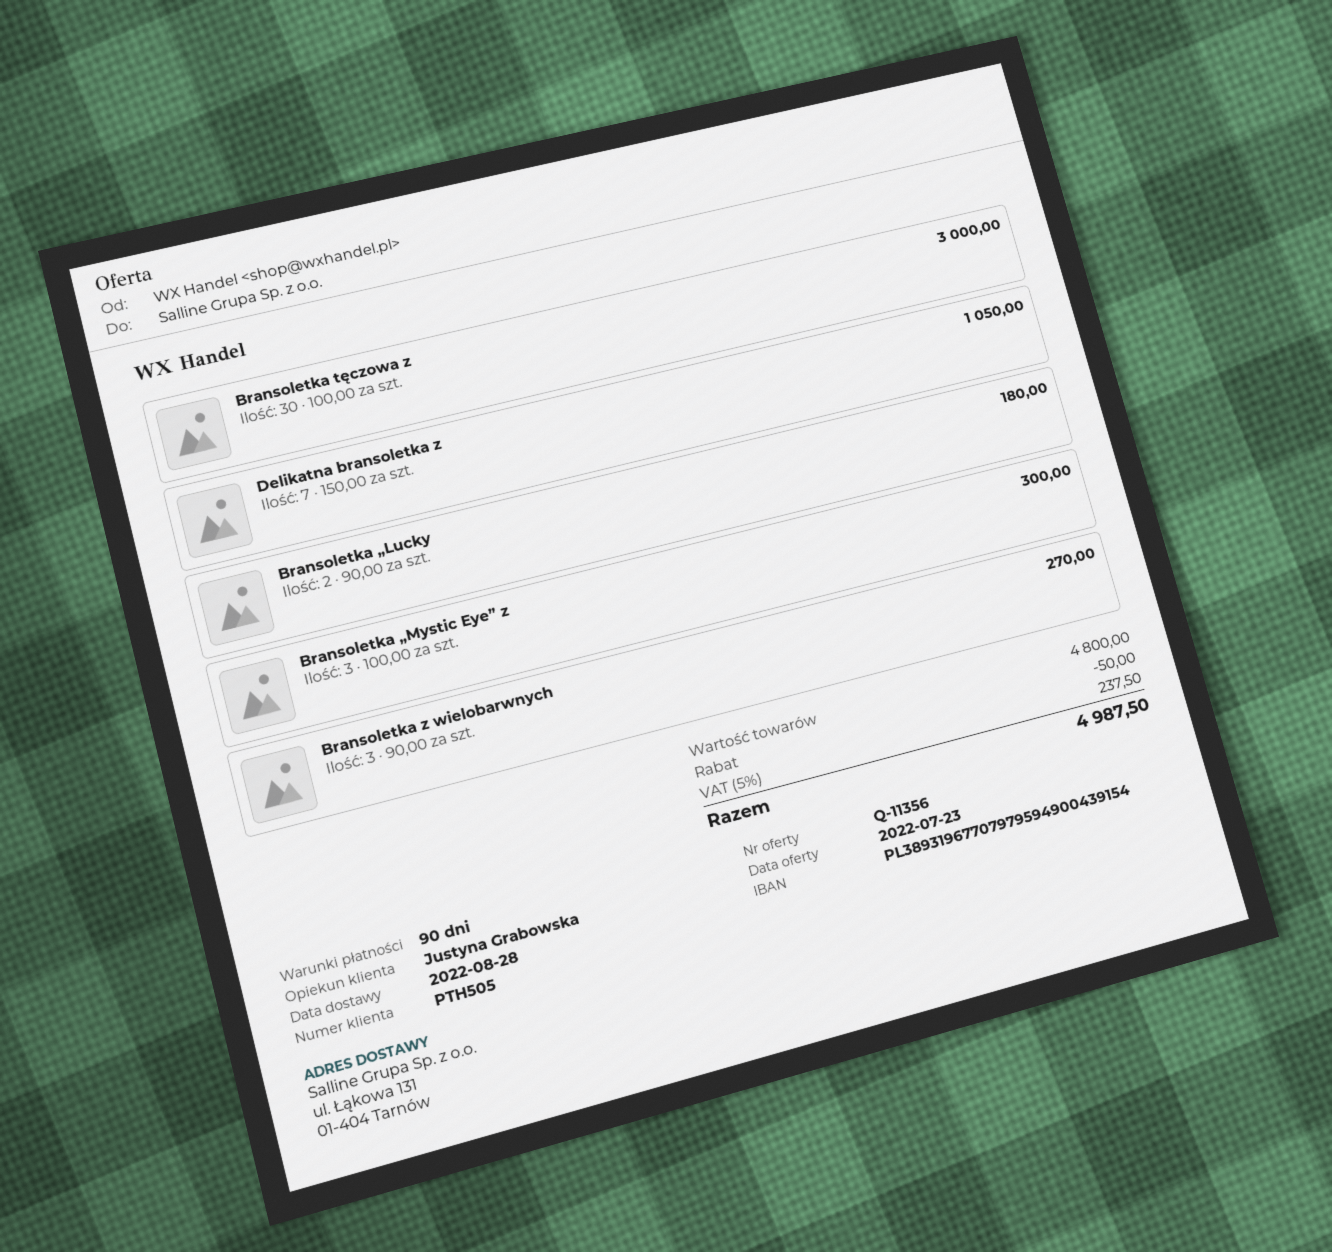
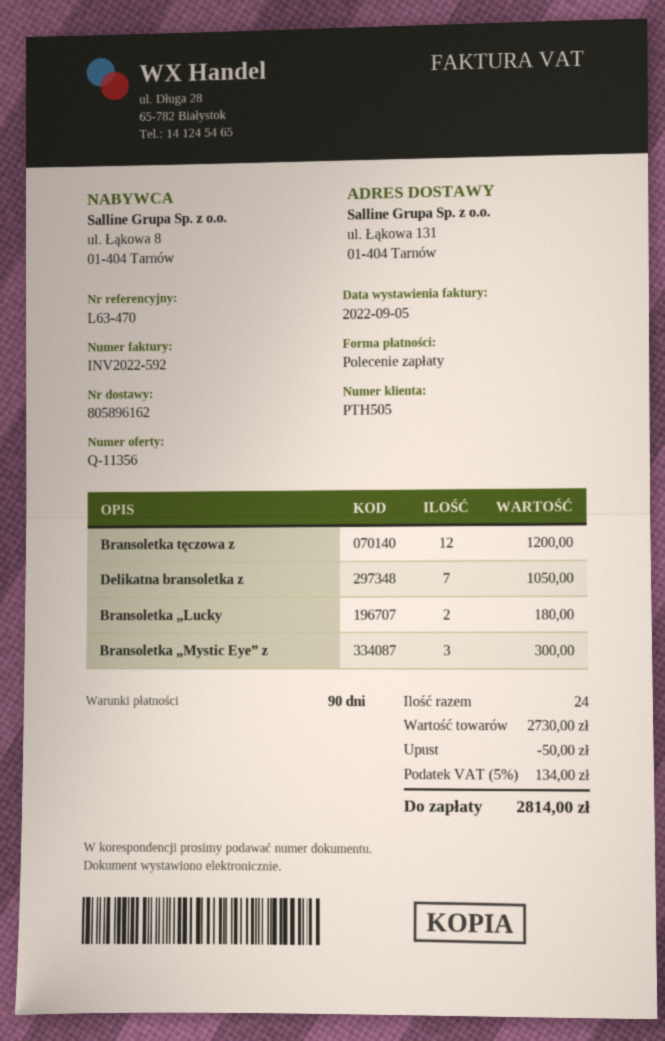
Bransoletka tęczowa z: 30 for 3000.00 -> 12 for 1200.00
Bransoletka z wielobarwnych: 3 for 270.00 -> none
subtotal: 4800.00 -> 2730.00
tax: 5% = 237.50 -> 5% = 134.00
total: 4987.50 -> 2814.00

